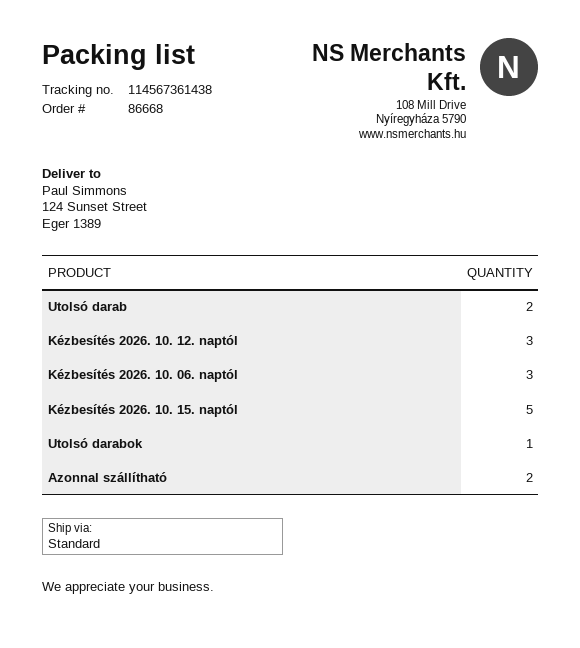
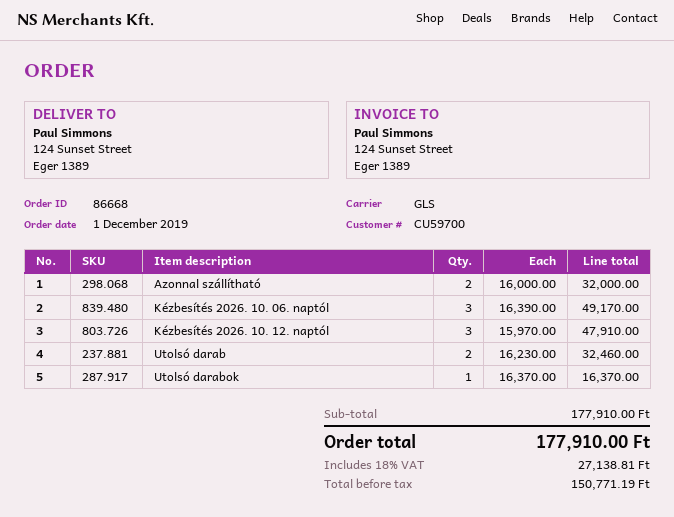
shipping method: standard -> GLS
Kézbesítés 2026. 10. 15. naptól: 5 -> none

